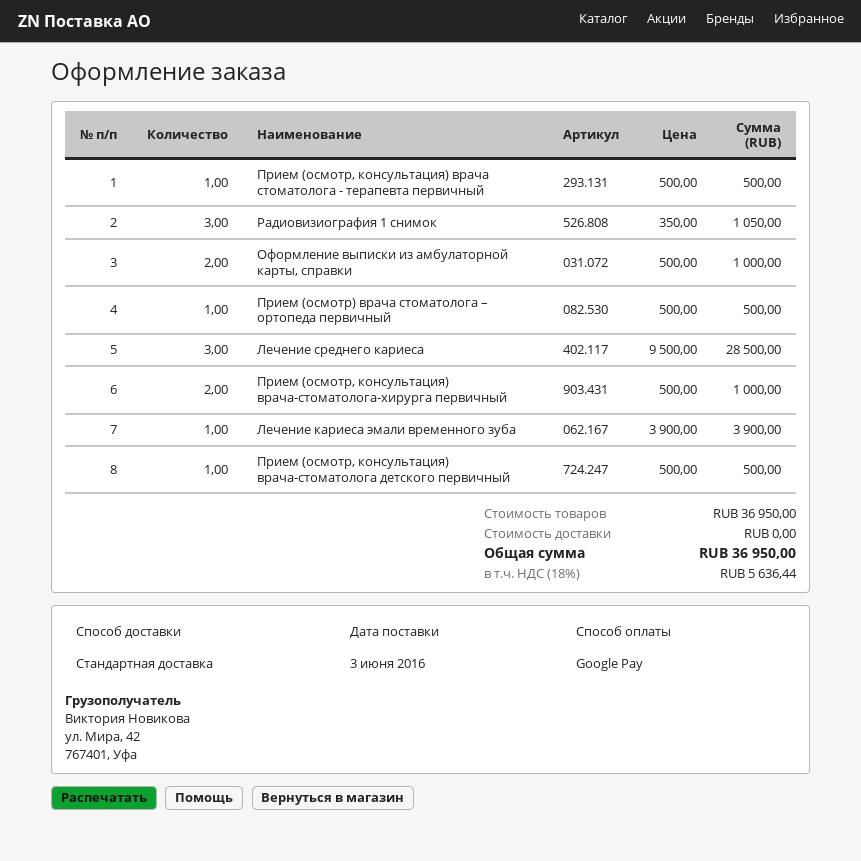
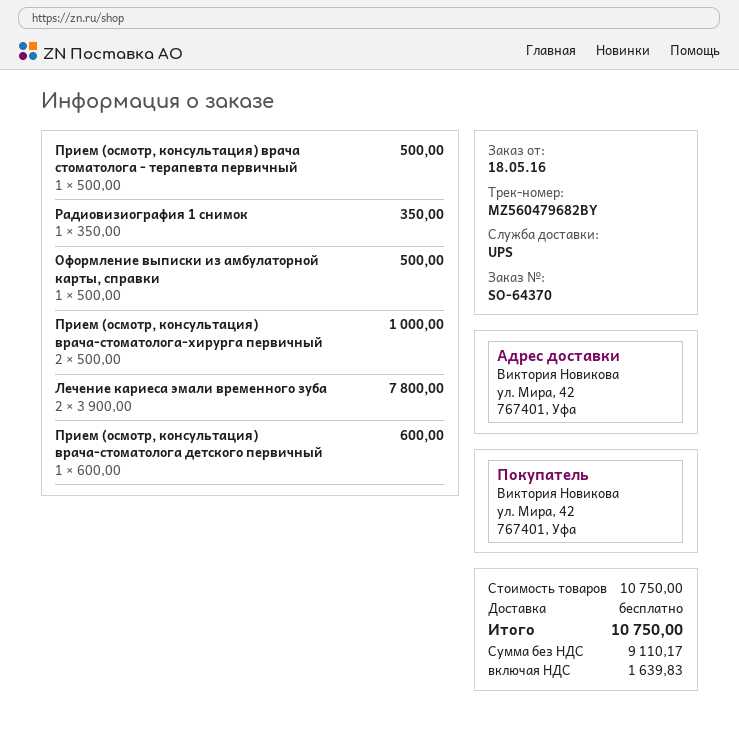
shipping method: standard -> UPS
Радиовизиография 1 снимок: 3 x 350.00 = 1050.00 -> 1 x 350.00 = 350.00
Оформление выписки из амбулаторной карты, справки: 2 x 500.00 = 1000.00 -> 1 x 500.00 = 500.00
Прием (осмотр) врача стоматолога – ортопеда первичный: 1 x 500.00 = 500.00 -> none
Лечение среднего кариеса: 3 x 9500.00 = 28500.00 -> none
Лечение кариеса эмали временного зуба: 1 x 3900.00 = 3900.00 -> 2 x 3900.00 = 7800.00
Прием (осмотр, консультация) врача-стоматолога детского первичный: 1 x 500.00 = 500.00 -> 1 x 600.00 = 600.00
subtotal: 36950.00 -> 10750.00
tax: 5636.44 -> 1639.83
total: 36950.00 -> 10750.00

